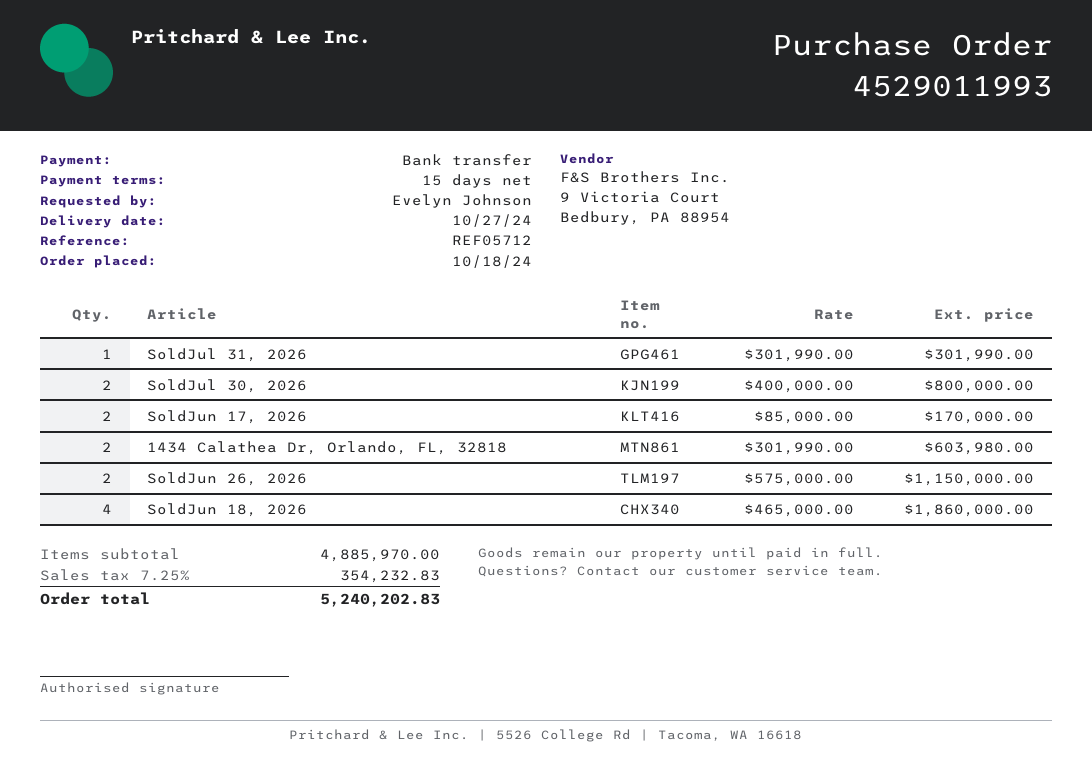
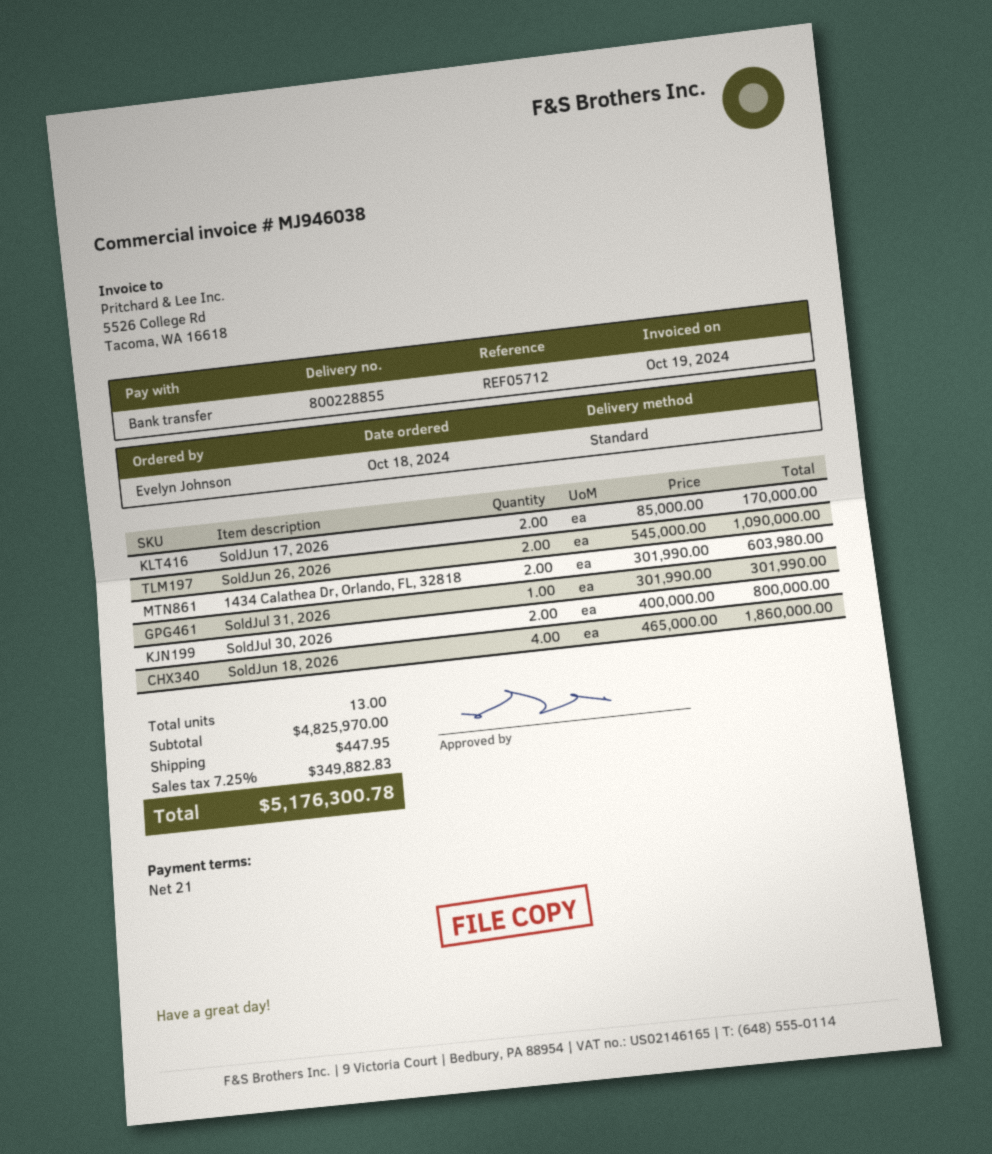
payment terms: 15 days -> 21 days
SoldJun 26, 2026: 2 x 575000.00 = 1150000.00 -> 2 x 545000.00 = 1090000.00
subtotal: 4885970.00 -> 4825970.00
shipping: none -> 447.95
tax: 7.25% = 354232.83 -> 7.25% = 349882.83
total: 5240202.83 -> 5176300.78

